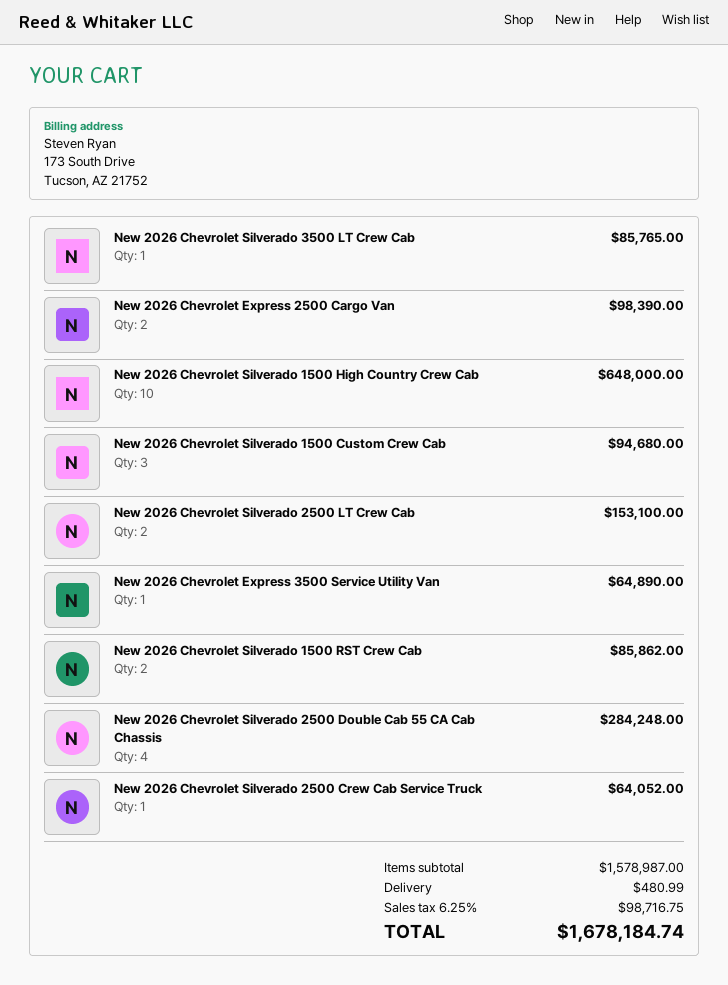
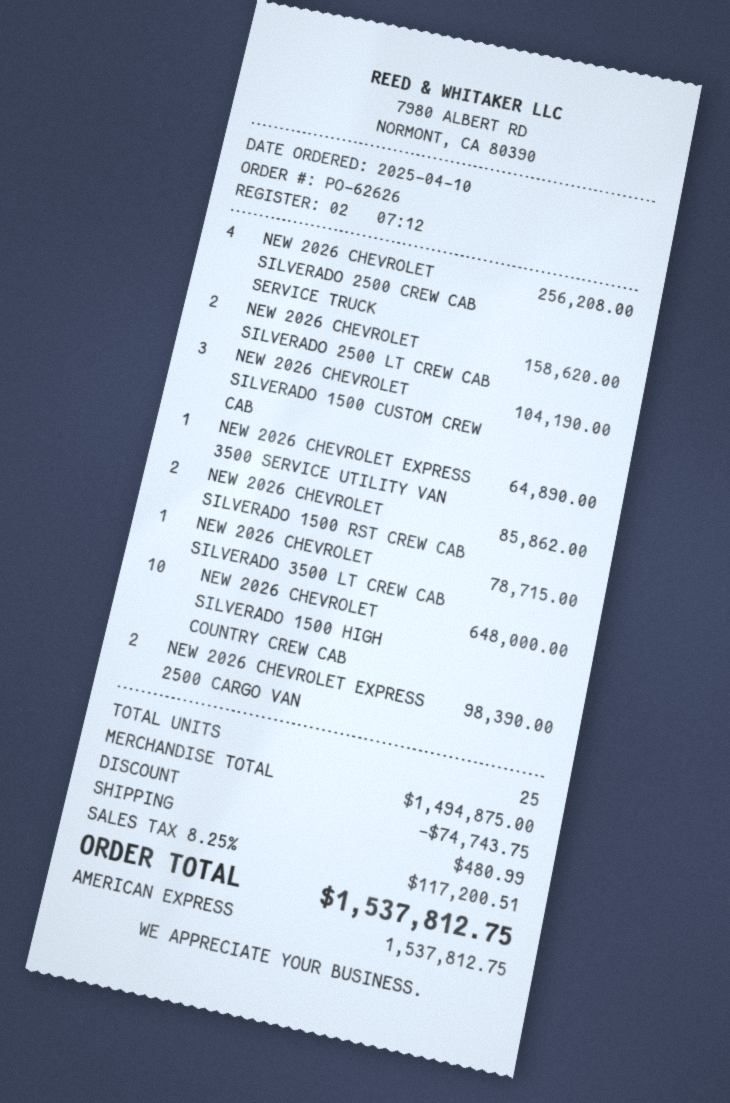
New 2026 Chevrolet Silverado 3500 LT Crew Cab: 1 for 85765.00 -> 1 for 78715.00
New 2026 Chevrolet Silverado 1500 Custom Crew Cab: 3 for 94680.00 -> 3 for 104190.00
New 2026 Chevrolet Silverado 2500 LT Crew Cab: 2 for 153100.00 -> 2 for 158620.00
New 2026 Chevrolet Silverado 2500 Double Cab 55 CA Cab Chassis: 4 for 284248.00 -> none
New 2026 Chevrolet Silverado 2500 Crew Cab Service Truck: 1 for 64052.00 -> 4 for 256208.00
subtotal: 1578987.00 -> 1494875.00
discount: none -> 74743.75
tax: 6.25% = 98716.75 -> 8.25% = 117200.51
total: 1678184.74 -> 1537812.75

